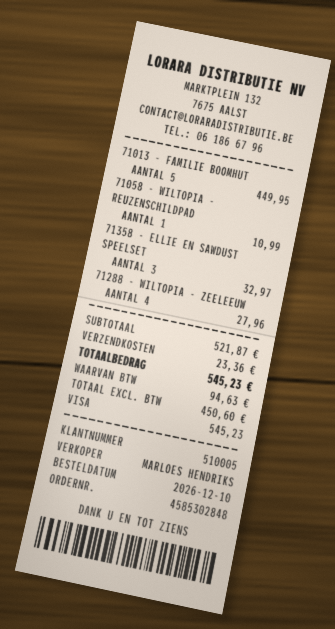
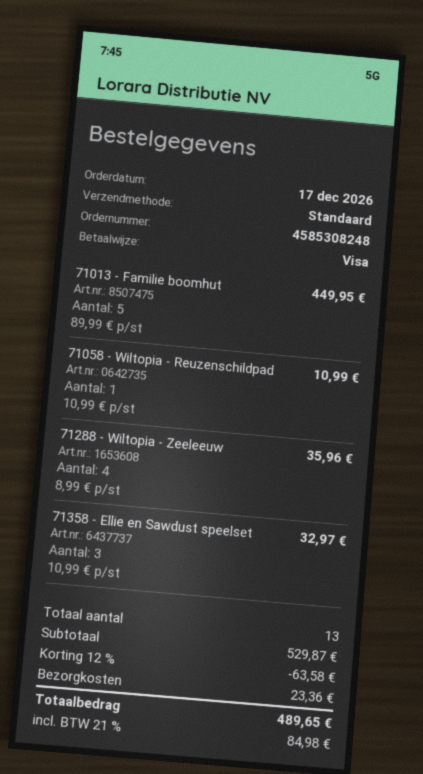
order number: 4585302848 -> 4585308248
order date: 2026-12-10 -> 2026-12-17
71288 - WILTOPIA - ZEELEEUW: 4 for 27.96 -> 4 for 35.96
subtotal: 521.87 -> 529.87
discount: none -> 12% = 63.58
tax: 94.63 -> 84.98
total: 545.23 -> 489.65

